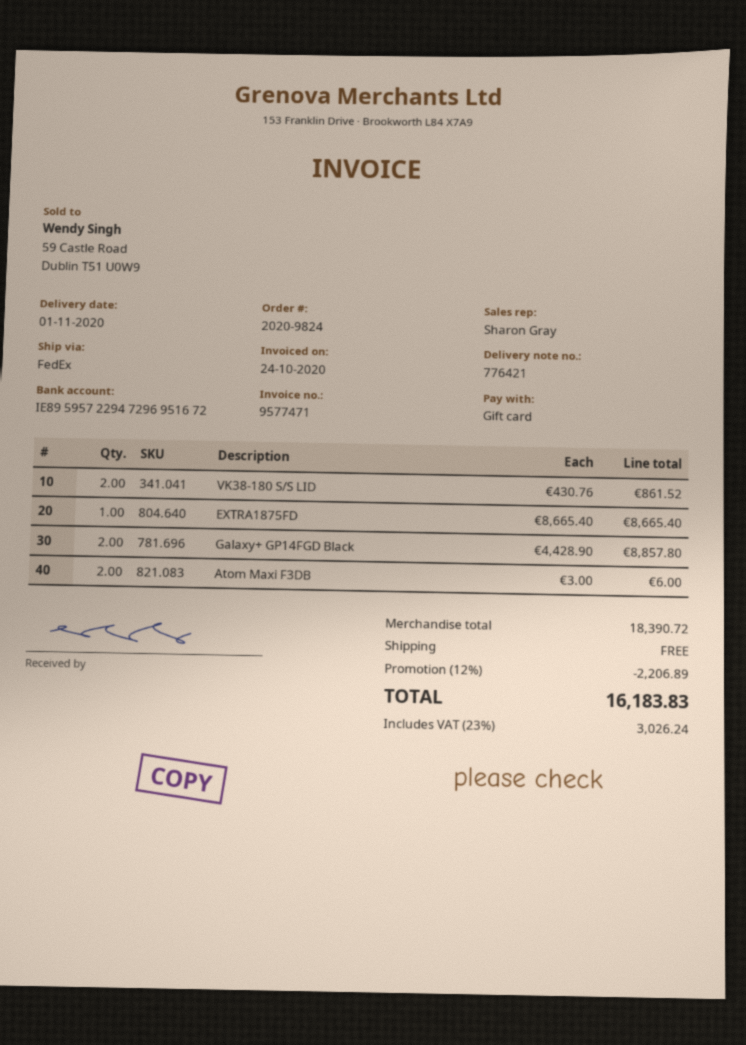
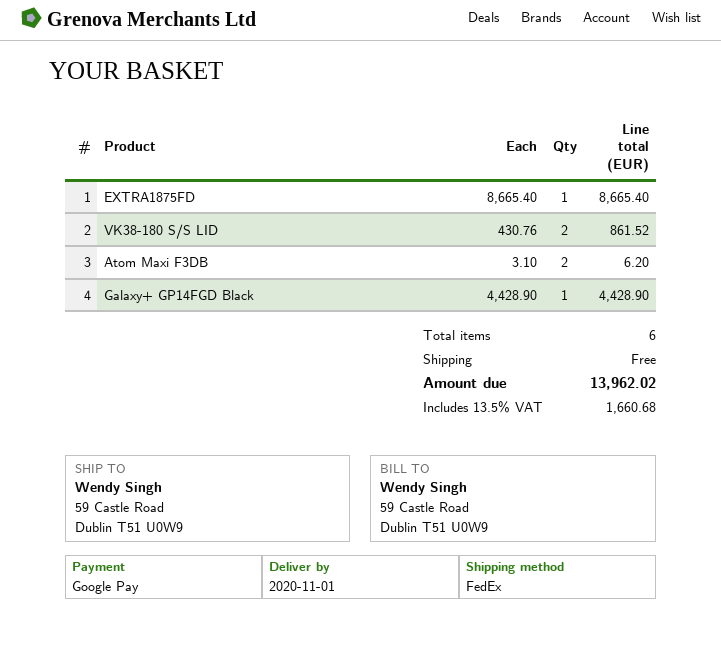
payment method: gift card -> Google Pay
Galaxy+ GP14FGD Black: 2 x 4428.90 = 8857.80 -> 1 x 4428.90 = 4428.90
Atom Maxi F3DB: 2 x 3.00 = 6.00 -> 2 x 3.10 = 6.20
discount: 12% = 2206.89 -> none
tax: 23% = 3026.24 -> 13.5% = 1660.68
total: 16183.83 -> 13962.02

